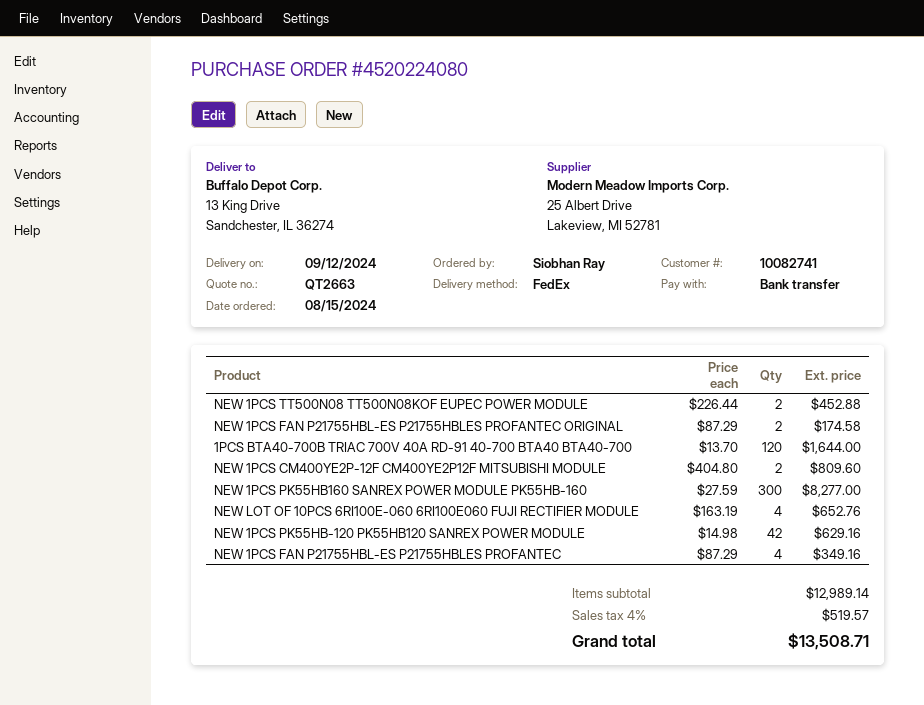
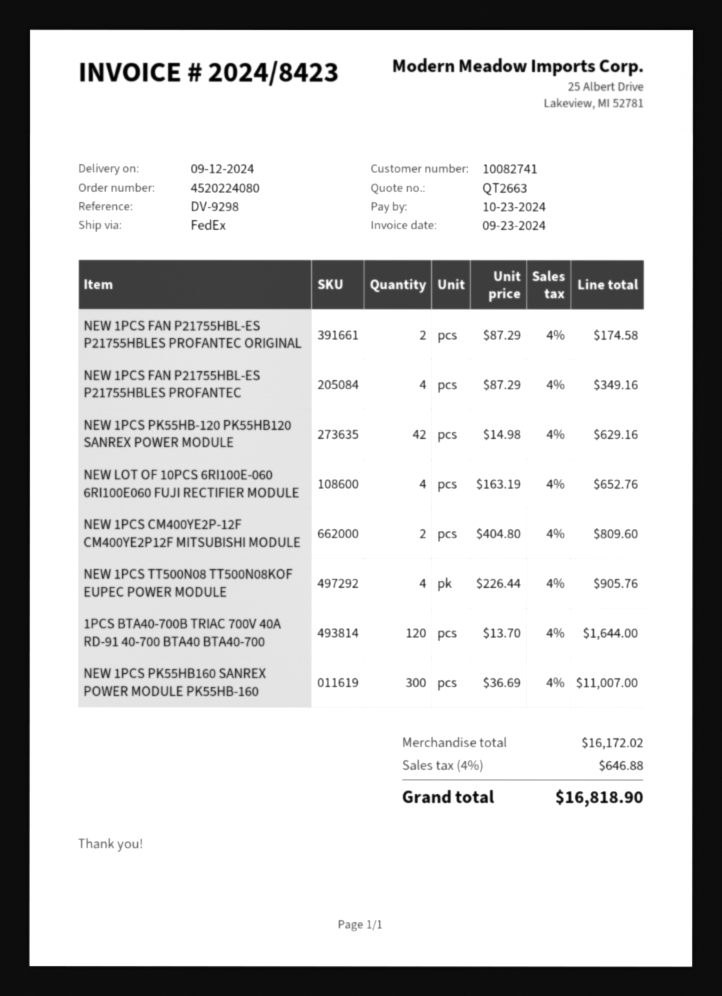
NEW 1PCS TT500N08 TT500N08KOF EUPEC POWER MODULE: 2 x 226.44 = 452.88 -> 4 x 226.44 = 905.76
NEW 1PCS PK55HB160 SANREX POWER MODULE PK55HB-160: 300 x 27.59 = 8277.00 -> 300 x 36.69 = 11007.00
subtotal: 12989.14 -> 16172.02
tax: 4% = 519.57 -> 4% = 646.88
total: 13508.71 -> 16818.90

